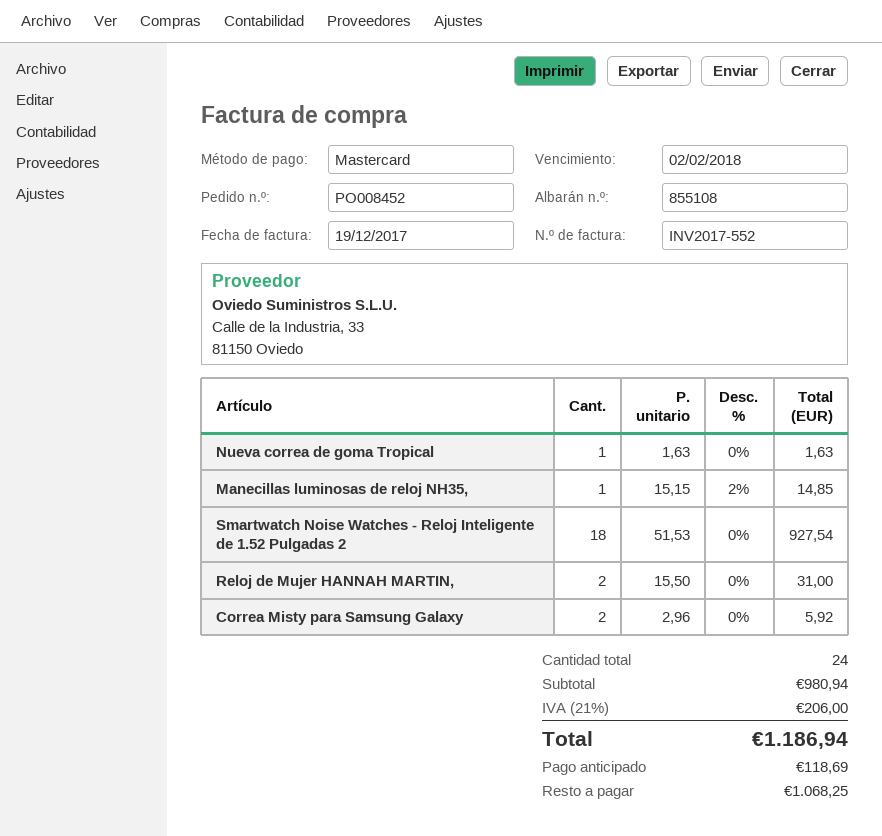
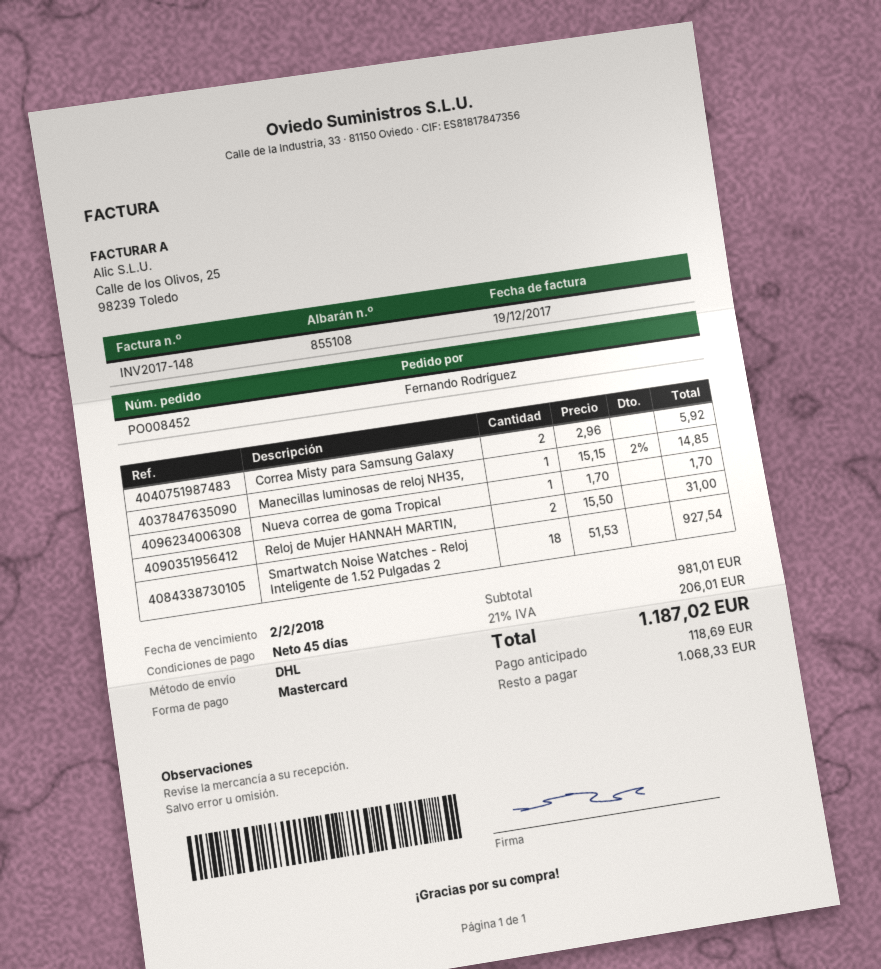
invoice number: INV2017-552 -> INV2017-148
Nueva correa de goma Tropical: 1 x 1.63 = 1.63 -> 1 x 1.70 = 1.70
subtotal: 980.94 -> 981.01
tax: 21% = 206.00 -> 21% = 206.01
total: 1186.94 -> 1187.02
balance: 1068.25 -> 1068.33

